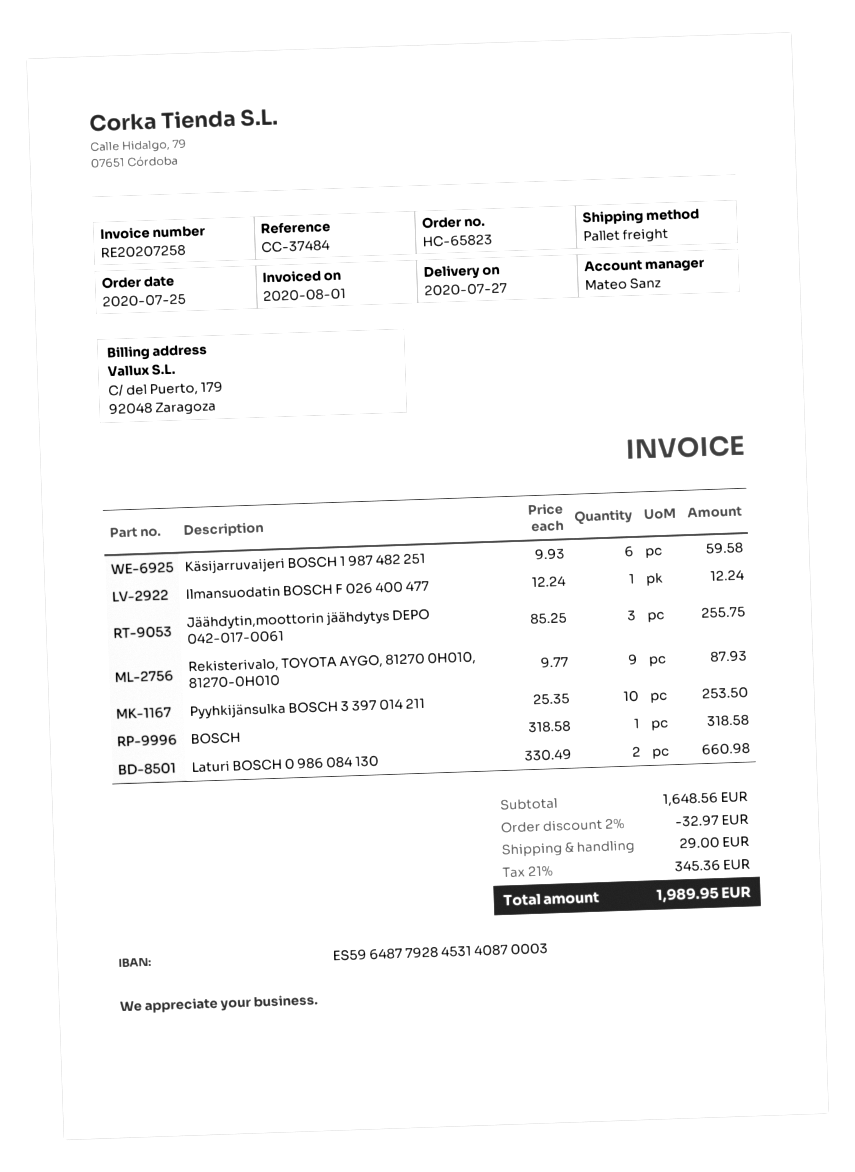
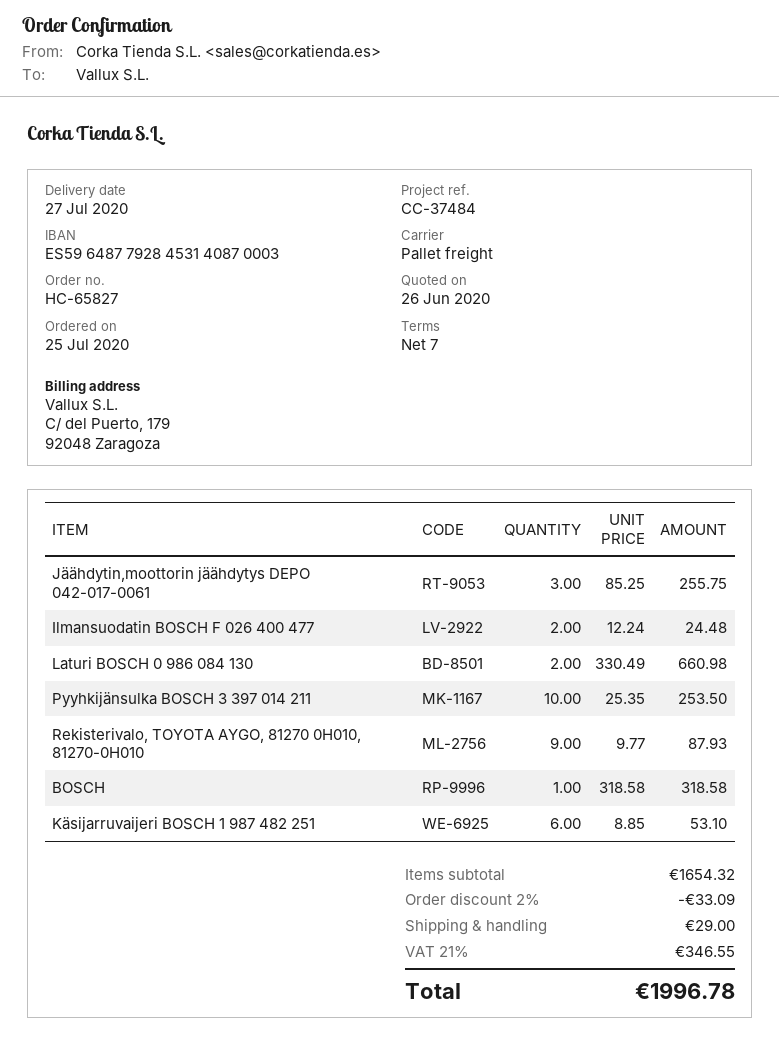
order number: HC-65823 -> HC-65827
Käsijarruvaijeri BOSCH 1 987 482 251: 6 x 9.93 = 59.58 -> 6 x 8.85 = 53.10
Ilmansuodatin BOSCH F 026 400 477: 1 x 12.24 = 12.24 -> 2 x 12.24 = 24.48
subtotal: 1648.56 -> 1654.32
discount: 2% = 32.97 -> 2% = 33.09
tax: 21% = 345.36 -> 21% = 346.55
total: 1989.95 -> 1996.78

